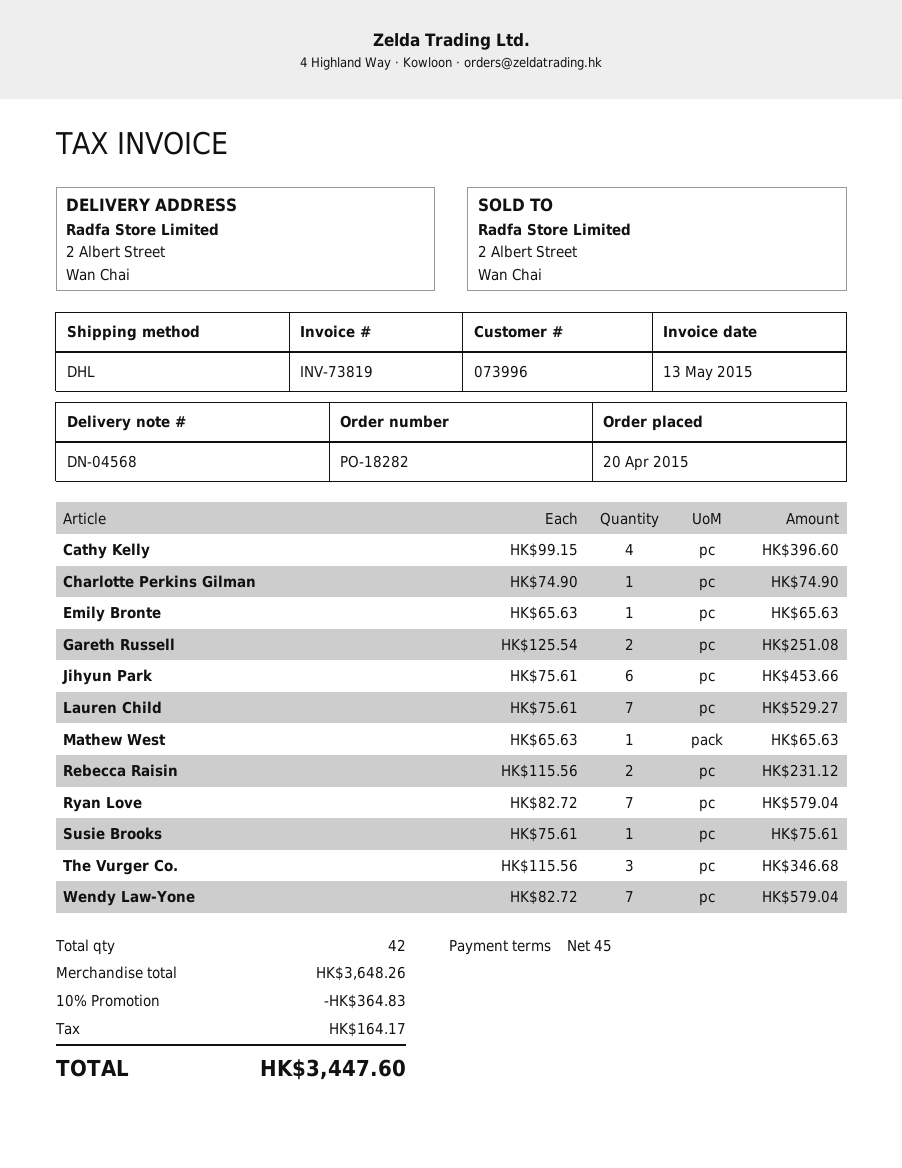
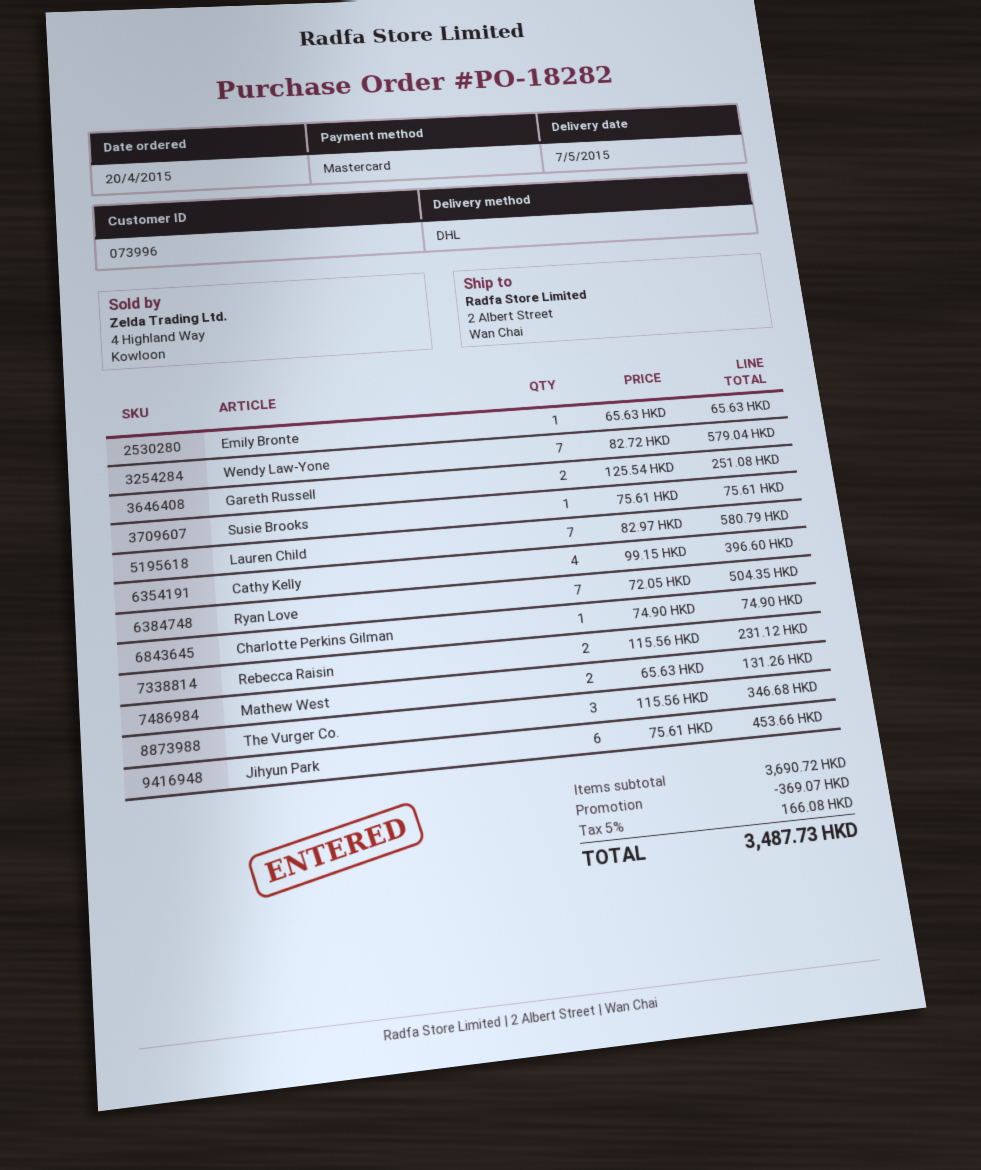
Lauren Child: 7 x 75.61 = 529.27 -> 7 x 82.97 = 580.79
Mathew West: 1 x 65.63 = 65.63 -> 2 x 65.63 = 131.26
Ryan Love: 7 x 82.72 = 579.04 -> 7 x 72.05 = 504.35
subtotal: 3648.26 -> 3690.72
discount: 364.83 -> 369.07
tax: 164.17 -> 166.08
total: 3447.60 -> 3487.73

